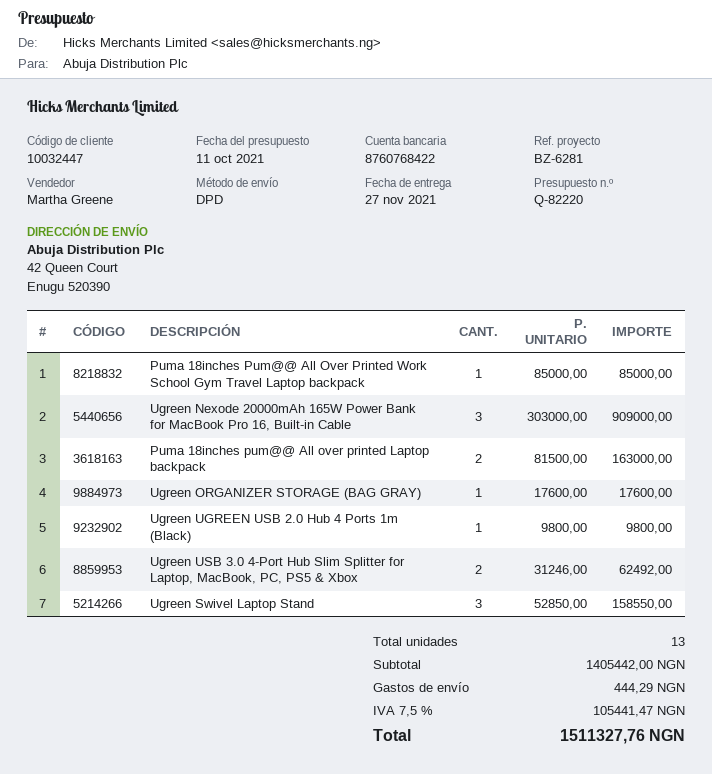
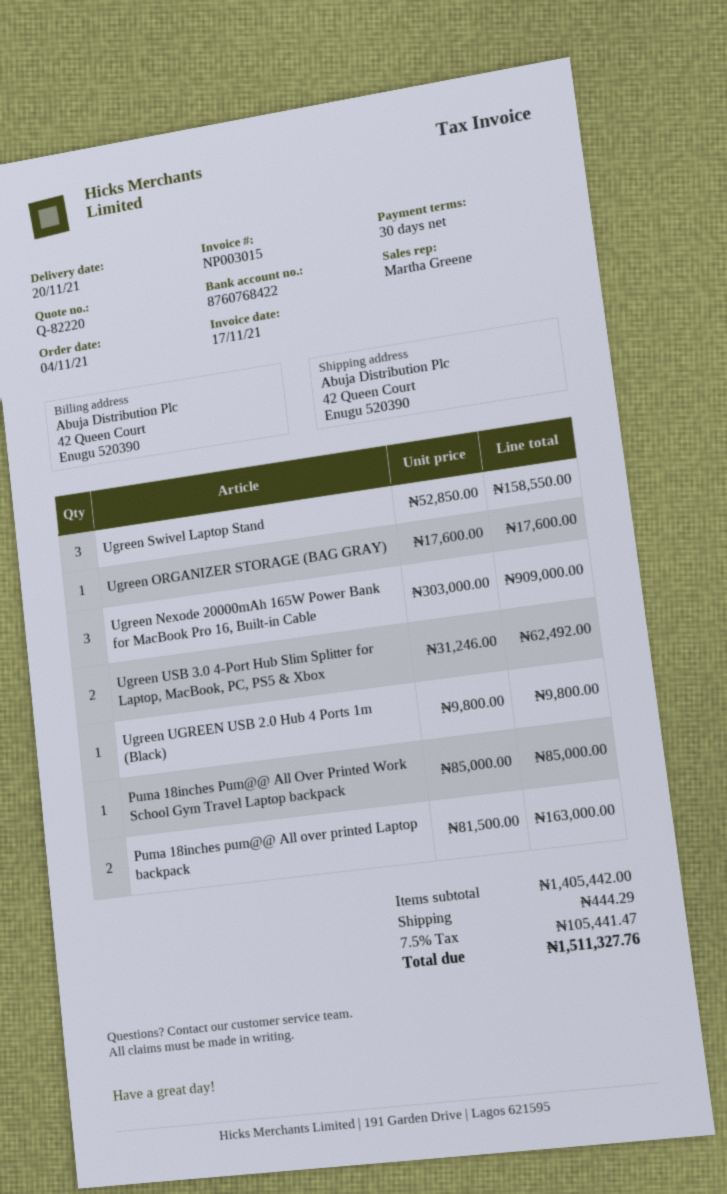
delivery date: 2021-11-27 -> 2021-11-20

